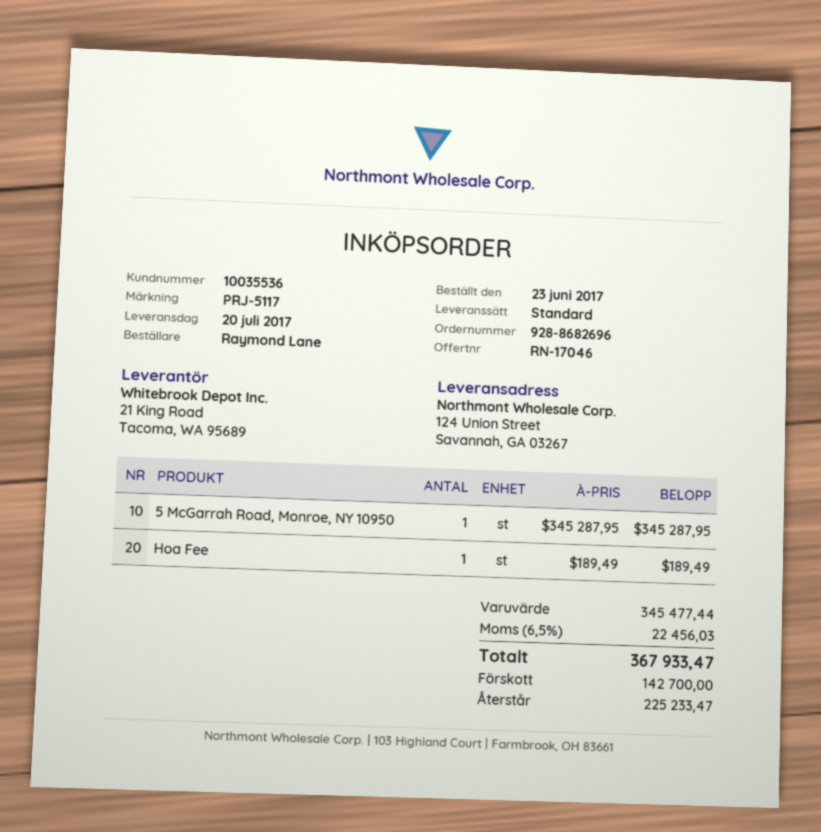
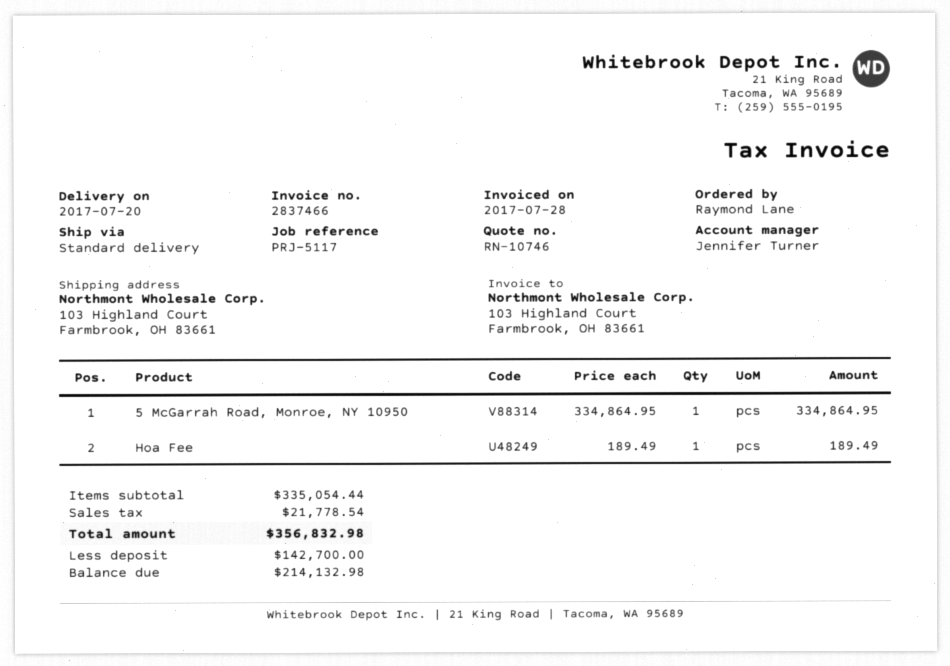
quote number: RN-17046 -> RN-10746
ship to: 124 Union Street, Savannah, GA 03267 -> 103 Highland Court, Farmbrook, OH 83661
5 McGarrah Road, Monroe, NY 10950: 1 x 345287.95 = 345287.95 -> 1 x 334864.95 = 334864.95
subtotal: 345477.44 -> 335054.44
tax: 22456.03 -> 21778.54
total: 367933.47 -> 356832.98
balance: 225233.47 -> 214132.98

